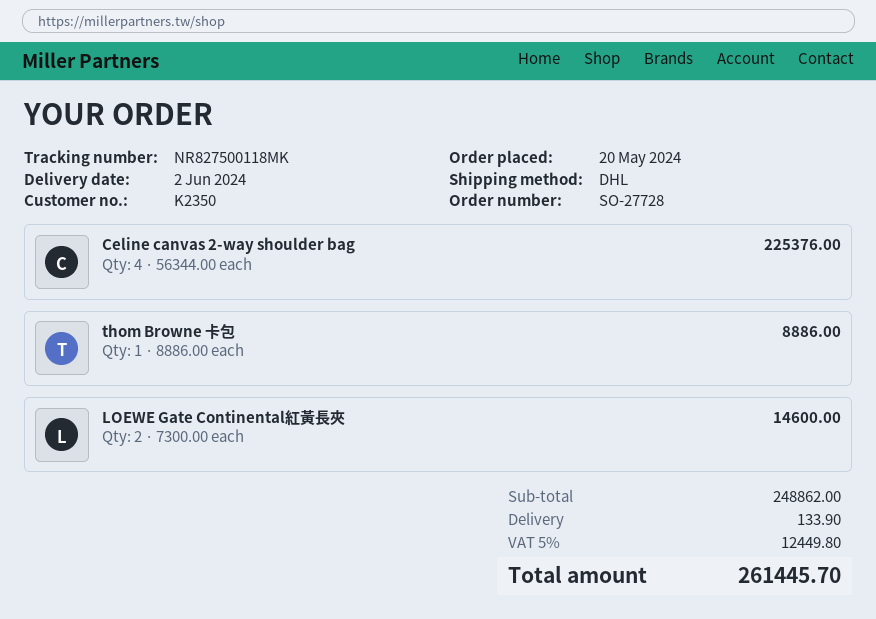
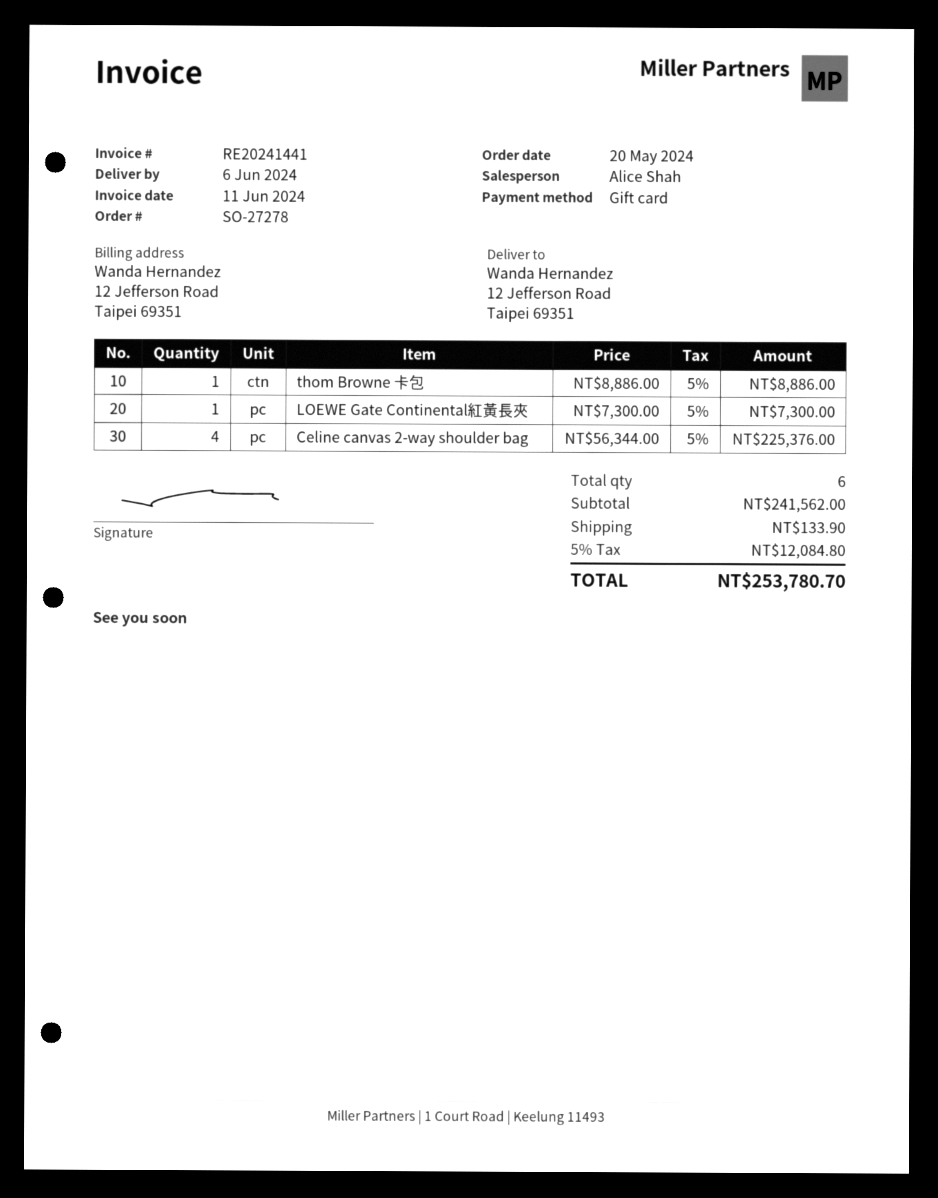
order number: SO-27728 -> SO-27278
delivery date: 2024-06-02 -> 2024-06-06
LOEWE Gate Continental紅黃長夾: 2 x 7300.00 = 14600.00 -> 1 x 7300.00 = 7300.00
subtotal: 248862.00 -> 241562.00
tax: 5% = 12449.80 -> 5% = 12084.80
total: 261445.70 -> 253780.70

